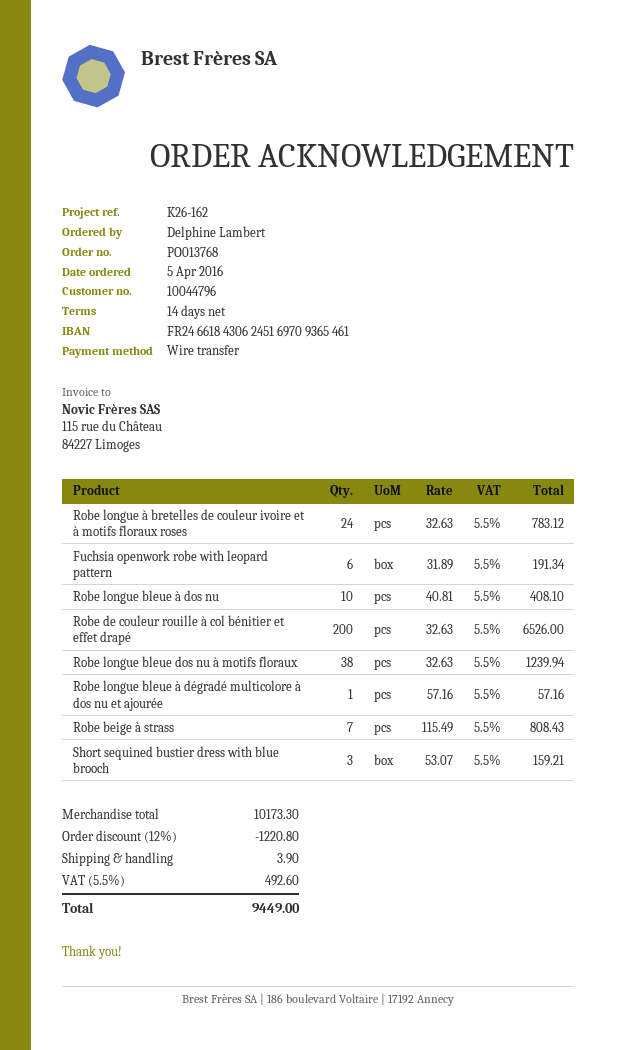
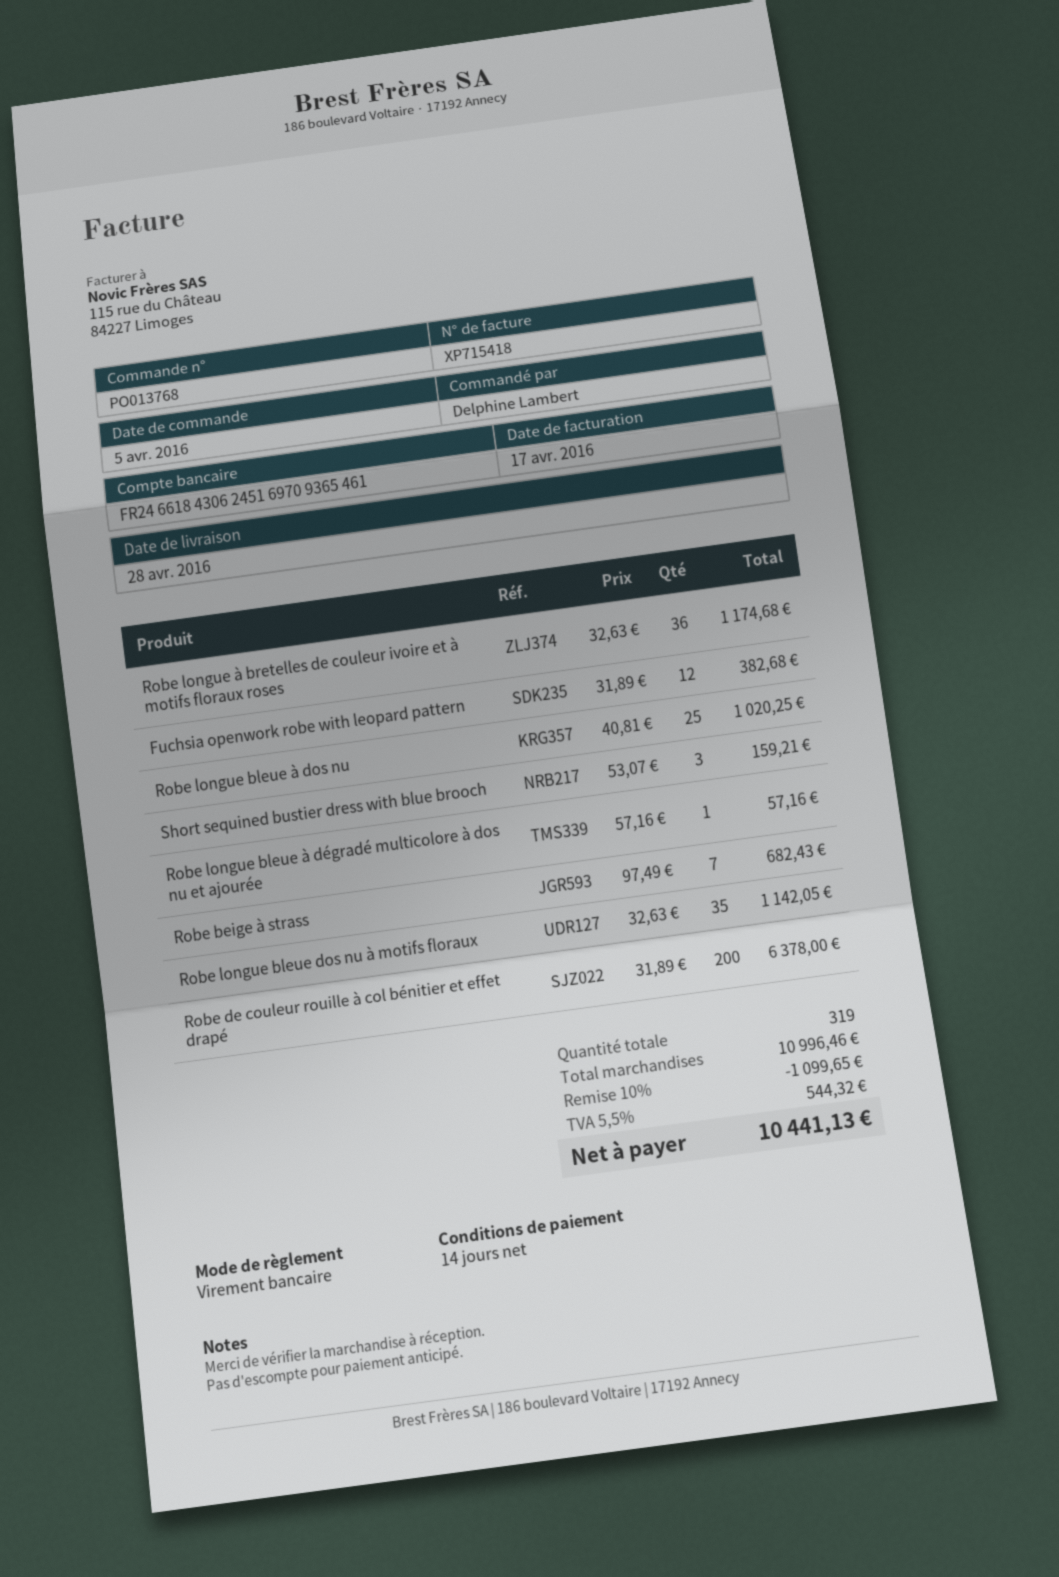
Robe longue à bretelles de couleur ivoire et à motifs floraux roses: 24 x 32.63 = 783.12 -> 36 x 32.63 = 1174.68
Fuchsia openwork robe with leopard pattern: 6 x 31.89 = 191.34 -> 12 x 31.89 = 382.68
Robe longue bleue à dos nu: 10 x 40.81 = 408.10 -> 25 x 40.81 = 1020.25
Robe de couleur rouille à col bénitier et effet drapé: 200 x 32.63 = 6526.00 -> 200 x 31.89 = 6378.00
Robe longue bleue dos nu à motifs floraux: 38 x 32.63 = 1239.94 -> 35 x 32.63 = 1142.05
Robe beige à strass: 7 x 115.49 = 808.43 -> 7 x 97.49 = 682.43
subtotal: 10173.30 -> 10996.46
discount: 12% = 1220.80 -> 10% = 1099.65
shipping: 3.90 -> none
tax: 5.5% = 492.60 -> 5.5% = 544.32
total: 9449.00 -> 10441.13

